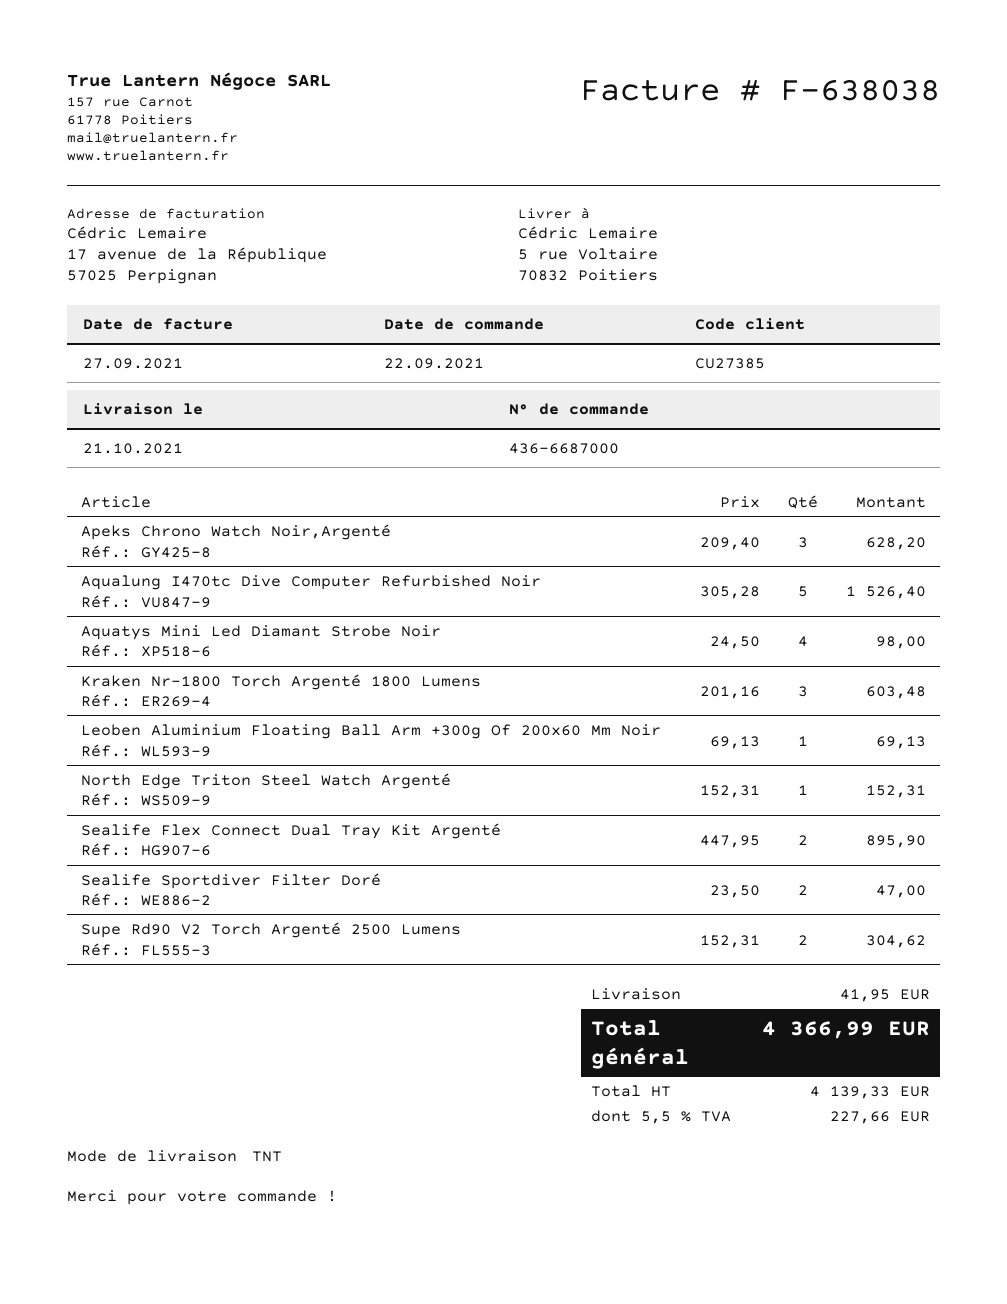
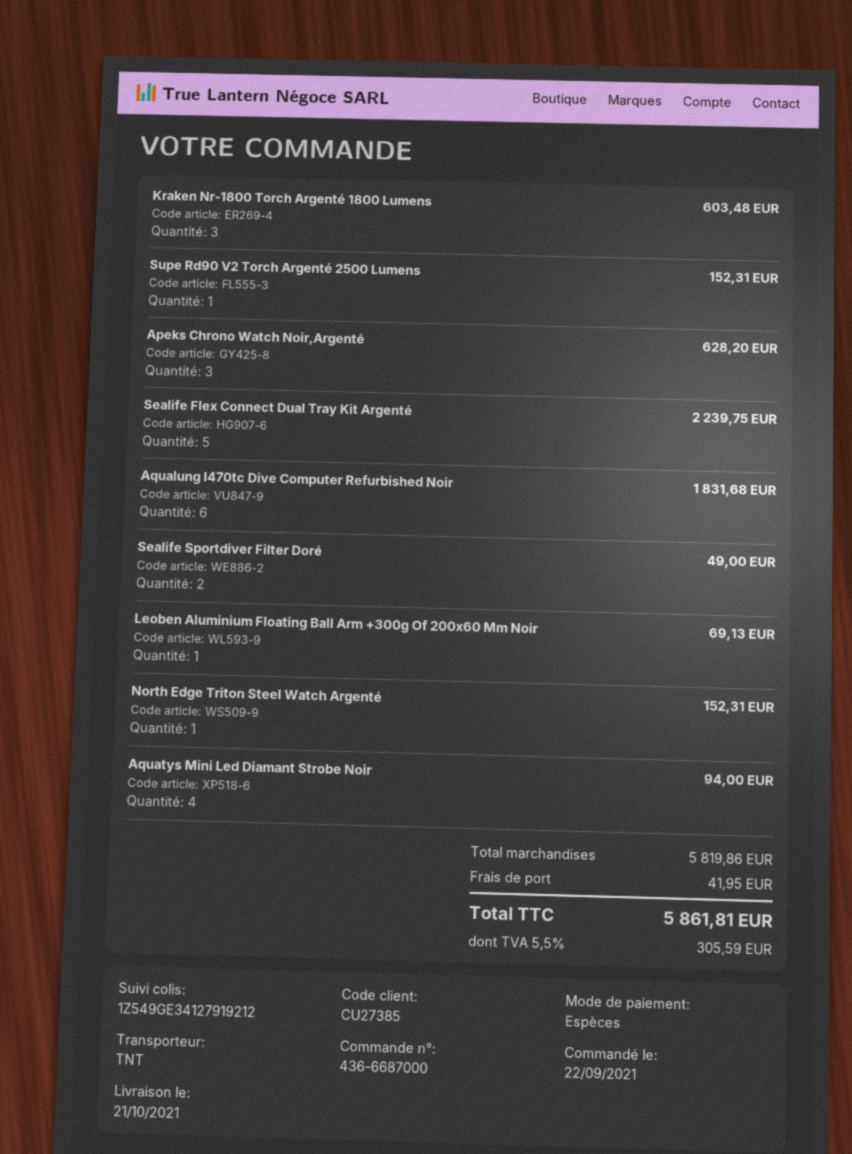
Aqualung I470tc Dive Computer Refurbished Noir: 5 for 1526.40 -> 6 for 1831.68
Aquatys Mini Led Diamant Strobe Noir: 4 for 98.00 -> 4 for 94.00
Sealife Flex Connect Dual Tray Kit Argenté: 2 for 895.90 -> 5 for 2239.75
Sealife Sportdiver Filter Doré: 2 for 47.00 -> 2 for 49.00
Supe Rd90 V2 Torch Argenté 2500 Lumens: 2 for 304.62 -> 1 for 152.31
tax: 5.5% = 227.66 -> 5.5% = 305.59
total: 4366.99 -> 5861.81

